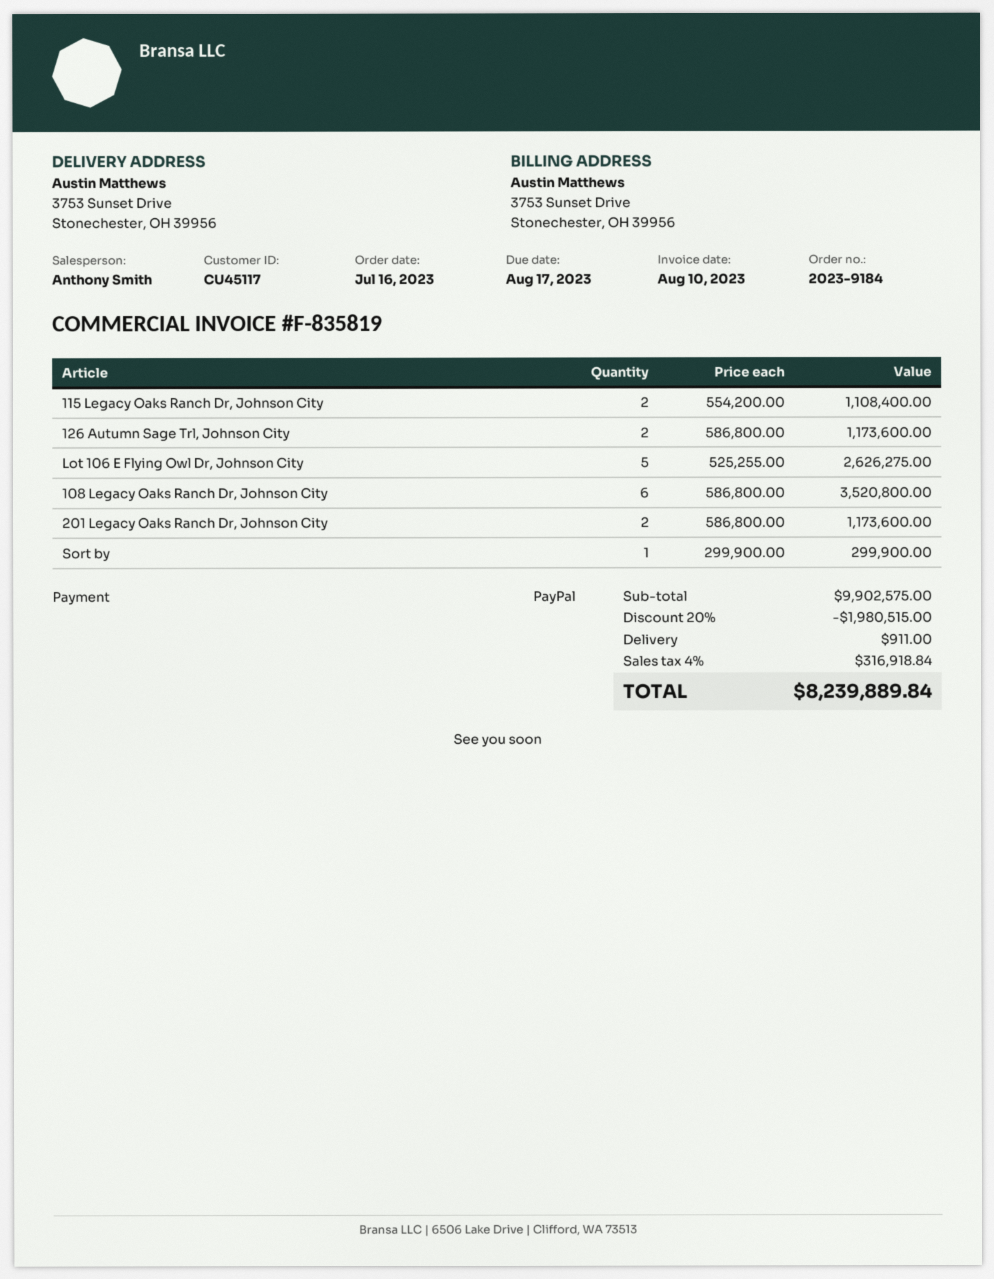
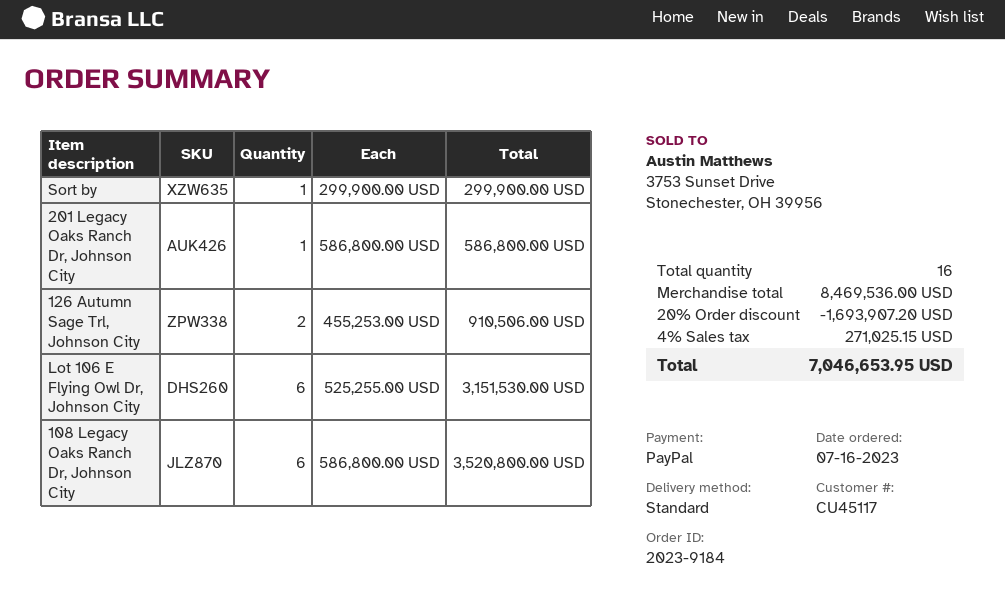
115 Legacy Oaks Ranch Dr, Johnson City: 2 x 554200.00 = 1108400.00 -> none
126 Autumn Sage Trl, Johnson City: 2 x 586800.00 = 1173600.00 -> 2 x 455253.00 = 910506.00
Lot 106 E Flying Owl Dr, Johnson City: 5 x 525255.00 = 2626275.00 -> 6 x 525255.00 = 3151530.00
201 Legacy Oaks Ranch Dr, Johnson City: 2 x 586800.00 = 1173600.00 -> 1 x 586800.00 = 586800.00
subtotal: 9902575.00 -> 8469536.00
discount: 20% = 1980515.00 -> 20% = 1693907.20
shipping: 911.00 -> none
tax: 4% = 316918.84 -> 4% = 271025.15
total: 8239889.84 -> 7046653.95

